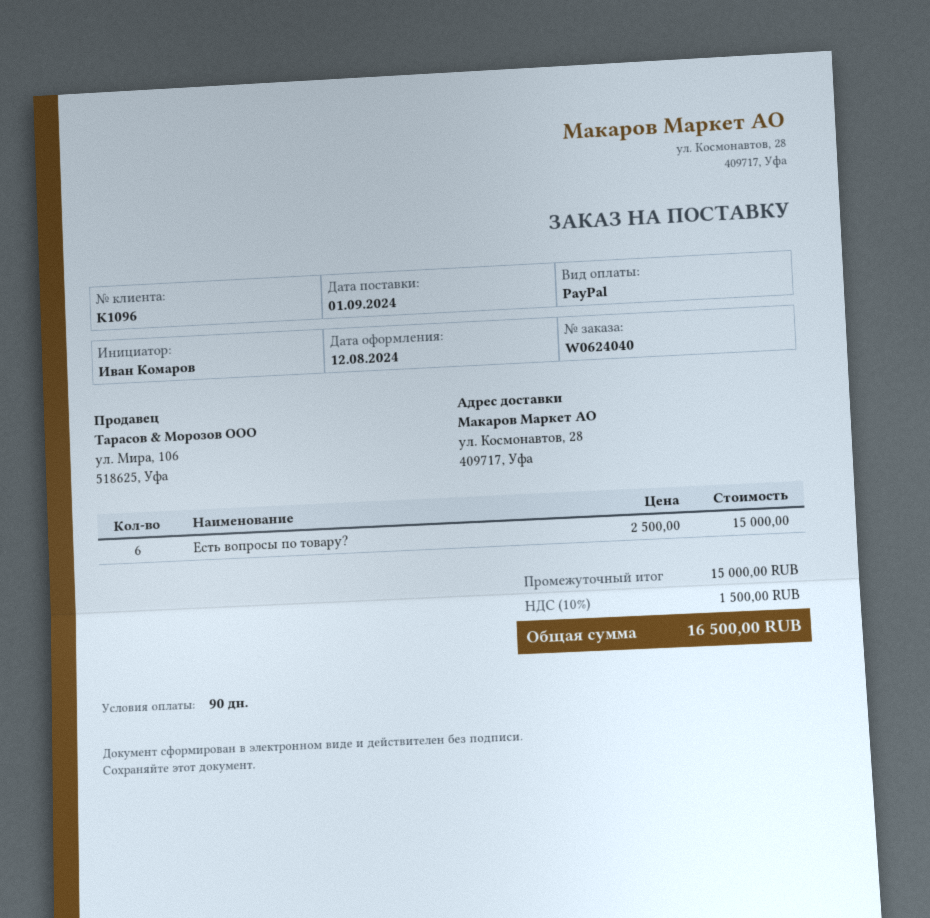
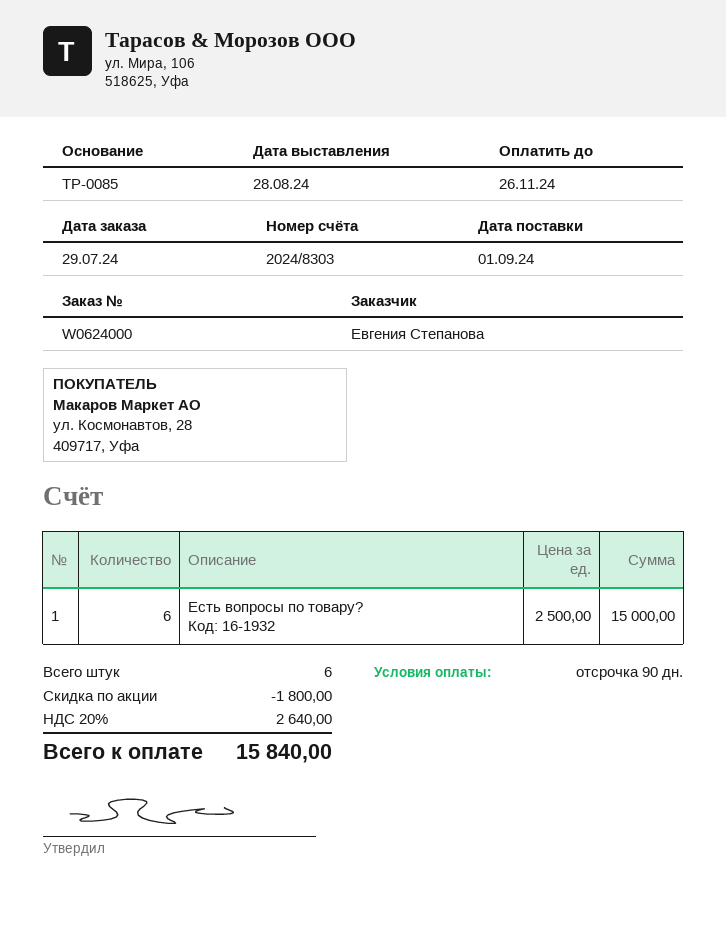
order number: W0624040 -> W0624000
order date: 2024-08-12 -> 2024-07-29
ordered by: Иван Комаров -> Евгения Степанова
discount: none -> 1800.00
tax: 10% = 1500.00 -> 20% = 2640.00
total: 16500.00 -> 15840.00

